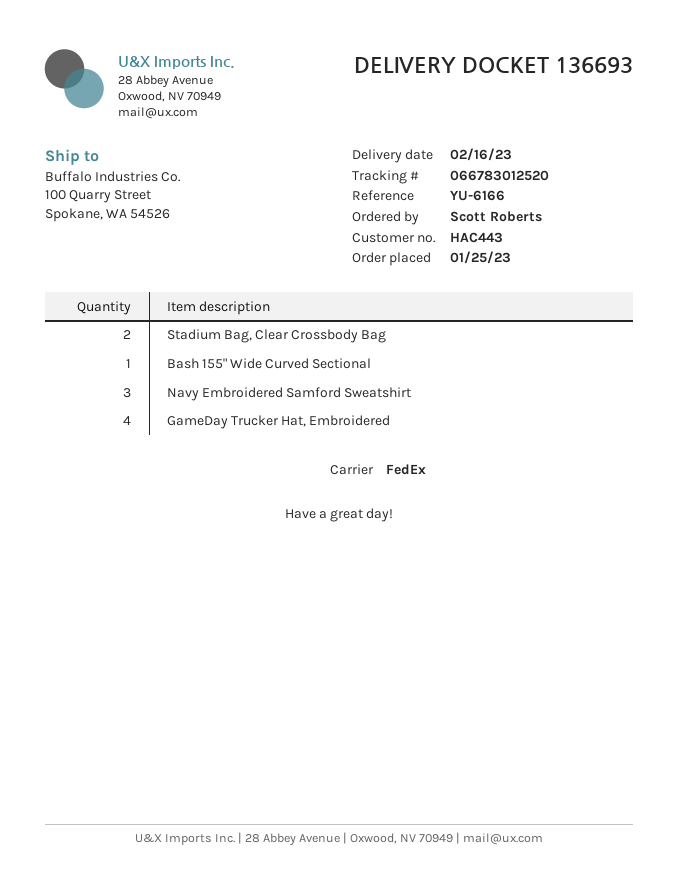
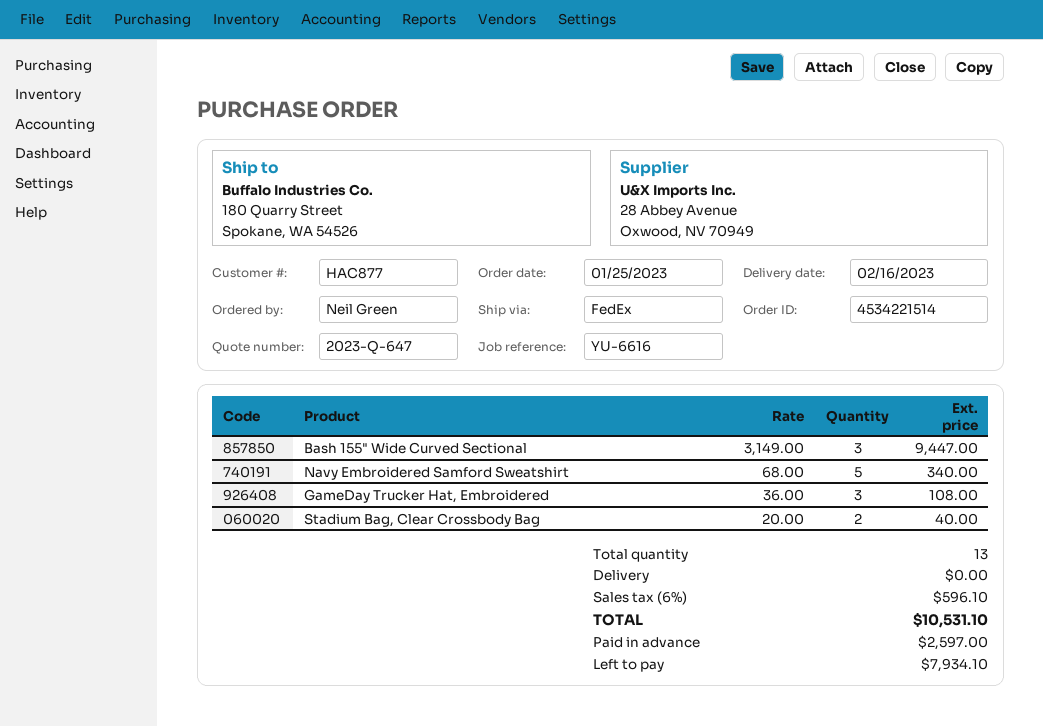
customer number: HAC443 -> HAC877
reference: YU-6166 -> YU-6616
ordered by: Scott Roberts -> Neil Green
ship to: 100 Quarry Street, Spokane, WA 54526 -> 180 Quarry Street, Spokane, WA 54526
Bash 155" Wide Curved Sectional: 1 -> 3
Navy Embroidered Samford Sweatshirt: 3 -> 5
GameDay Trucker Hat, Embroidered: 4 -> 3

